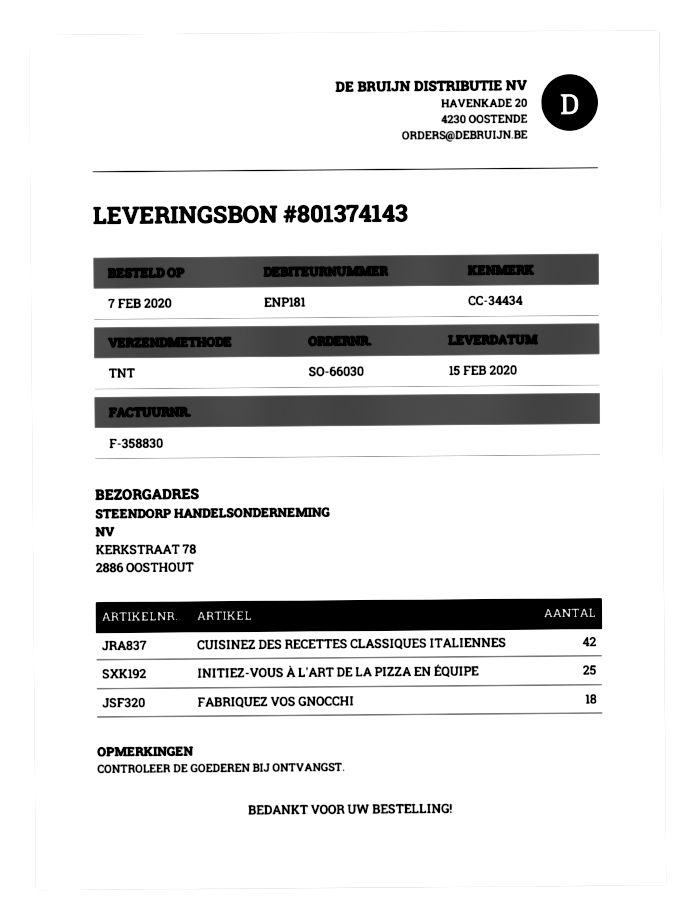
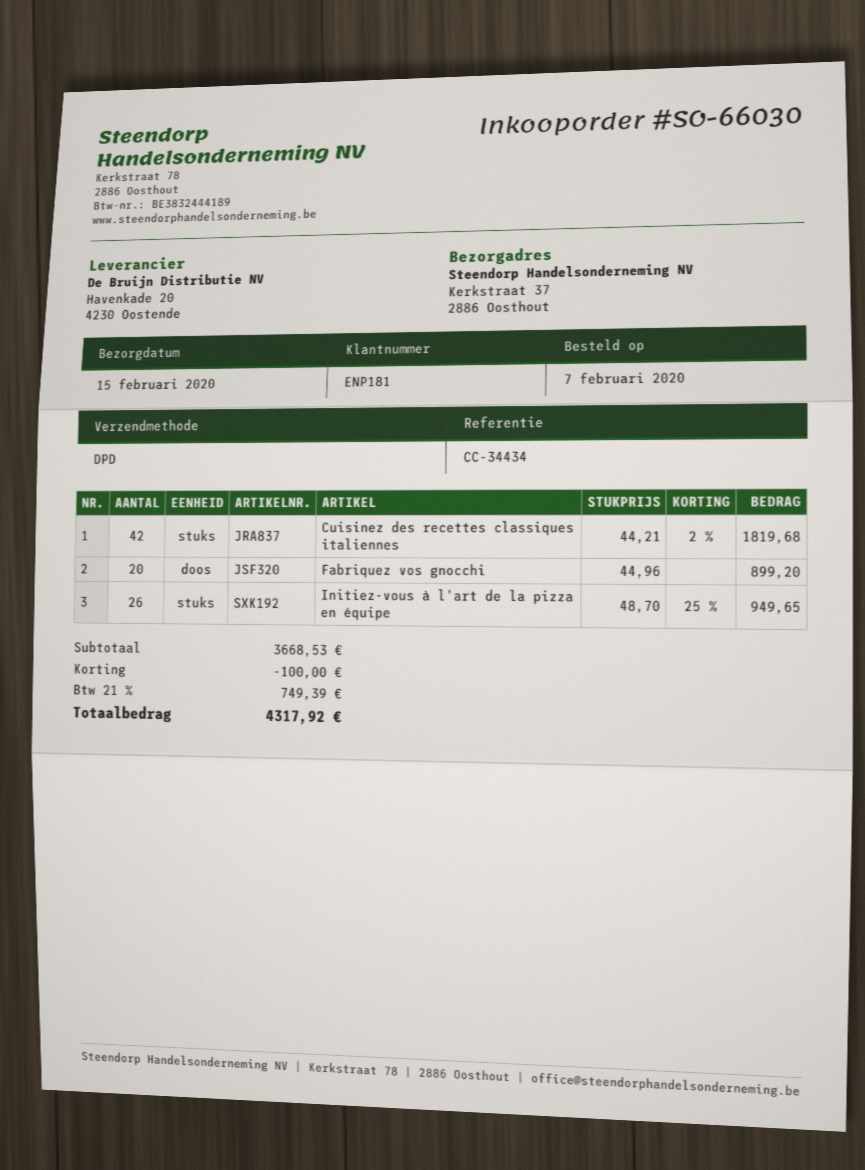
shipping method: TNT -> DPD
ship to: KERKSTRAAT 78, 2886 OOSTHOUT -> Kerkstraat 37, 2886 Oosthout
INITIEZ-VOUS À L'ART DE LA PIZZA EN ÉQUIPE: 25 -> 26
FABRIQUEZ VOS GNOCCHI: 18 -> 20

